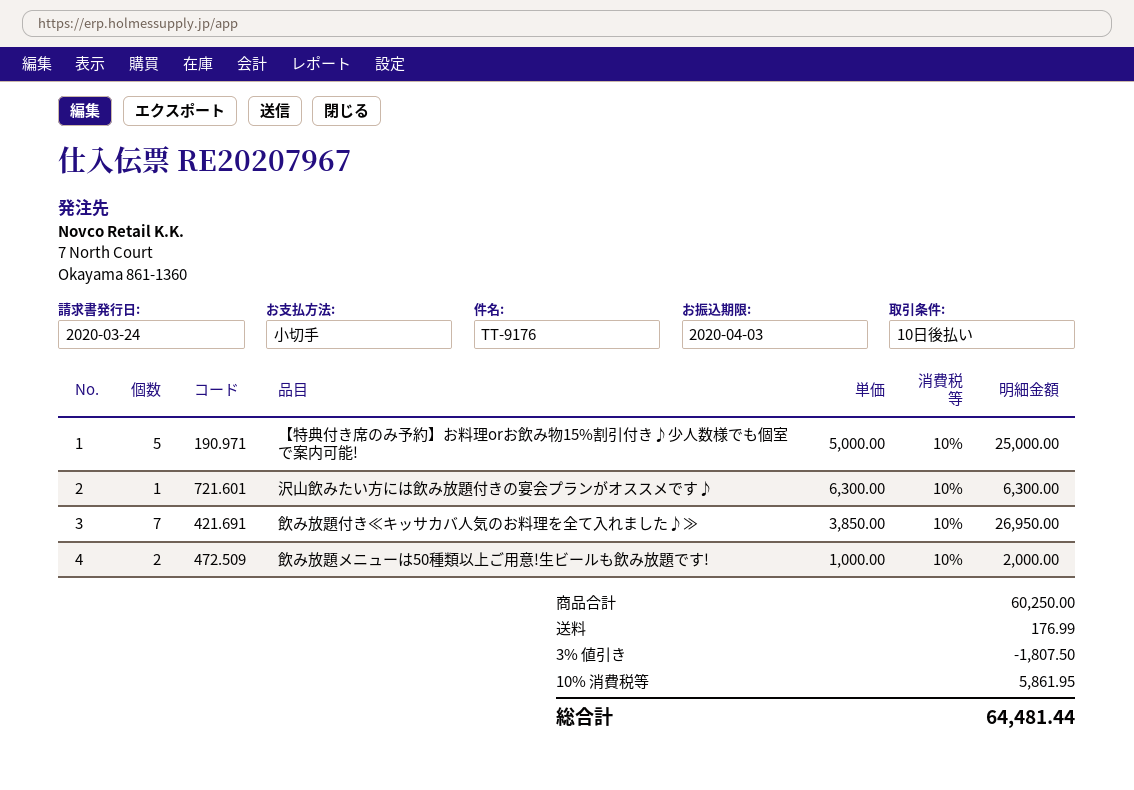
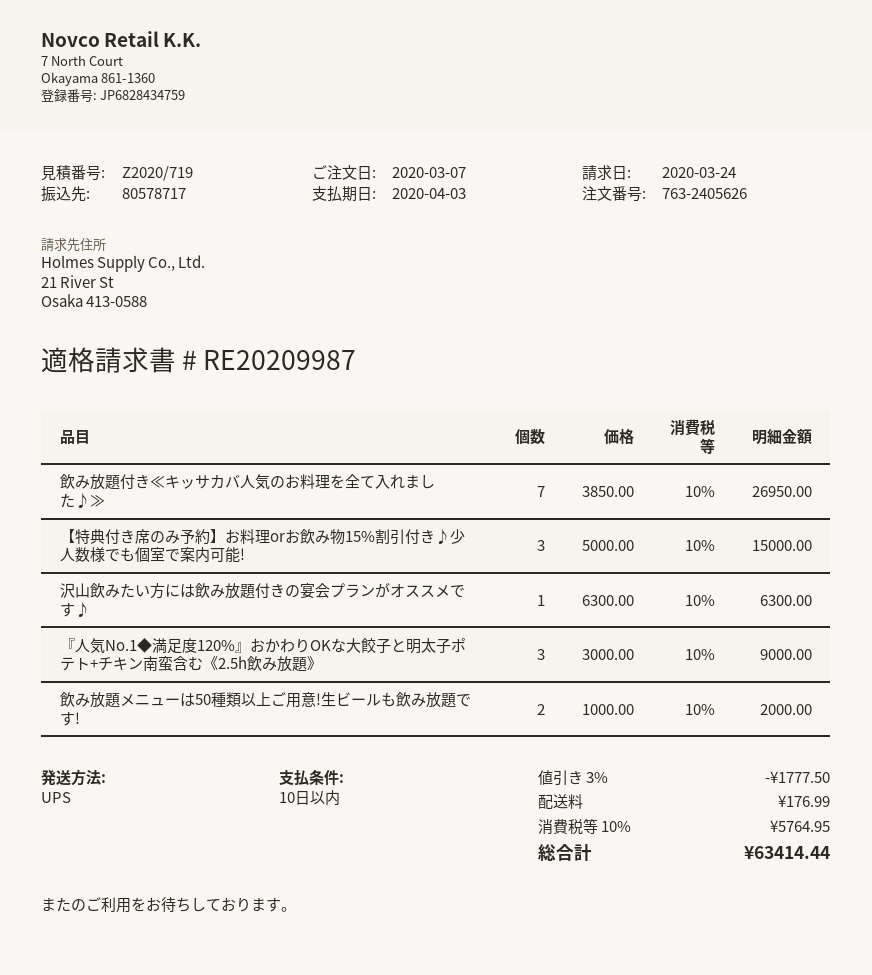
invoice number: RE20207967 -> RE20209987
【特典付き席のみ予約】お料理orお飲み物15%割引付き♪少人数様でも個室で案内可能!: 5 x 5000.00 = 25000.00 -> 3 x 5000.00 = 15000.00
『人気No.1◆満足度120%』おかわりOKな大餃子と明太子ポテト+チキン南蛮含む《2.5h飲み放題》: none -> 3 x 3000.00 = 9000.00
discount: 3% = 1807.50 -> 3% = 1777.50
tax: 10% = 5861.95 -> 10% = 5764.95
total: 64481.44 -> 63414.44

